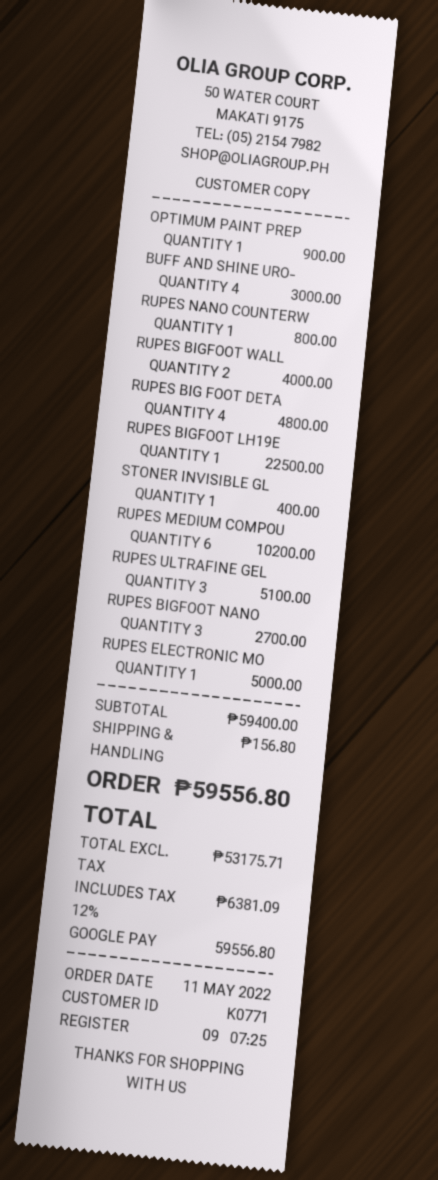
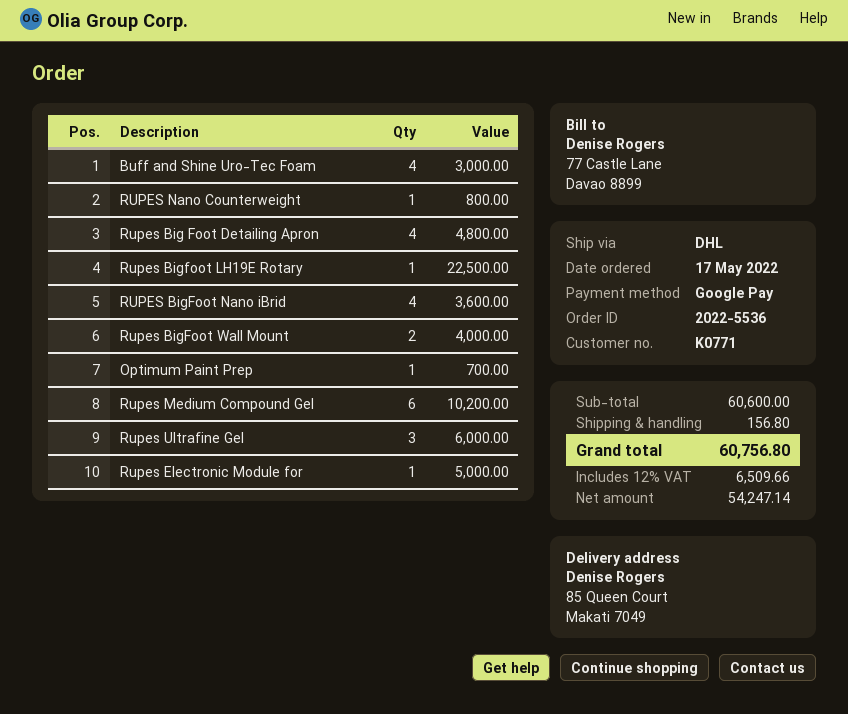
order date: 2022-05-11 -> 2022-05-17
OPTIMUM PAINT PREP: 1 for 900.00 -> 1 for 700.00
STONER INVISIBLE GL: 1 for 400.00 -> none
RUPES ULTRAFINE GEL: 3 for 5100.00 -> 3 for 6000.00
RUPES BIGFOOT NANO: 3 for 2700.00 -> 4 for 3600.00
subtotal: 59400.00 -> 60600.00
net: 53175.71 -> 54247.14
tax: 12% = 6381.09 -> 12% = 6509.66
total: 59556.80 -> 60756.80

